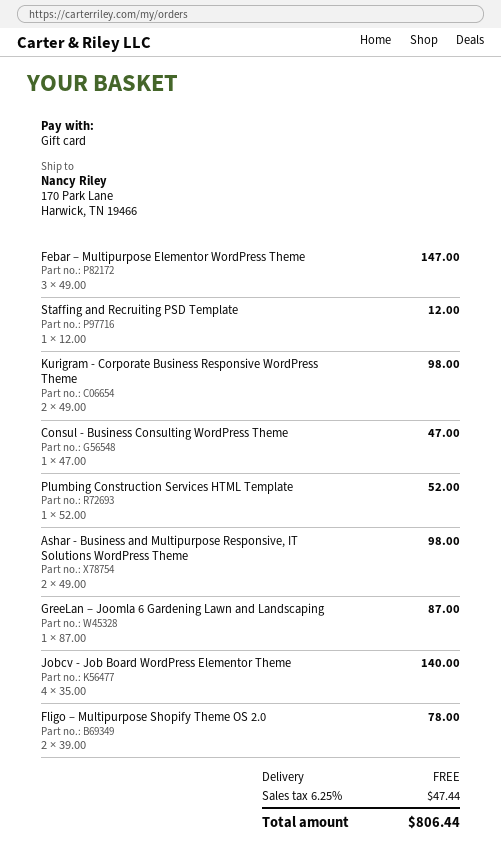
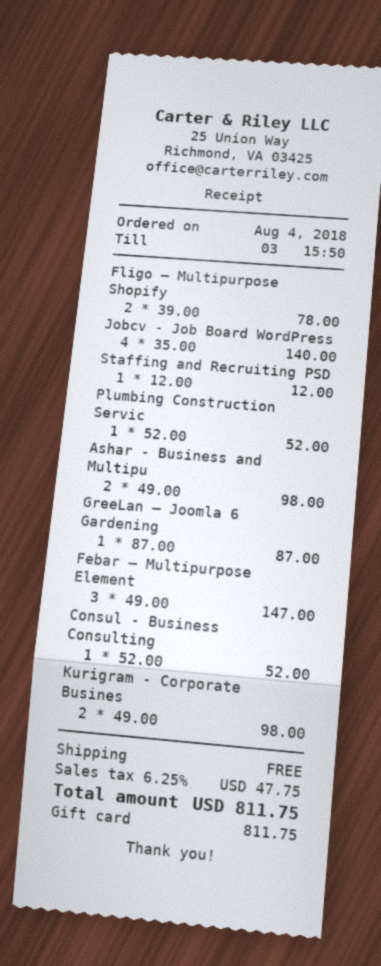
Consul - Business Consulting WordPress Theme: 1 x 47.00 = 47.00 -> 1 x 52.00 = 52.00
tax: 6.25% = 47.44 -> 6.25% = 47.75
total: 806.44 -> 811.75

